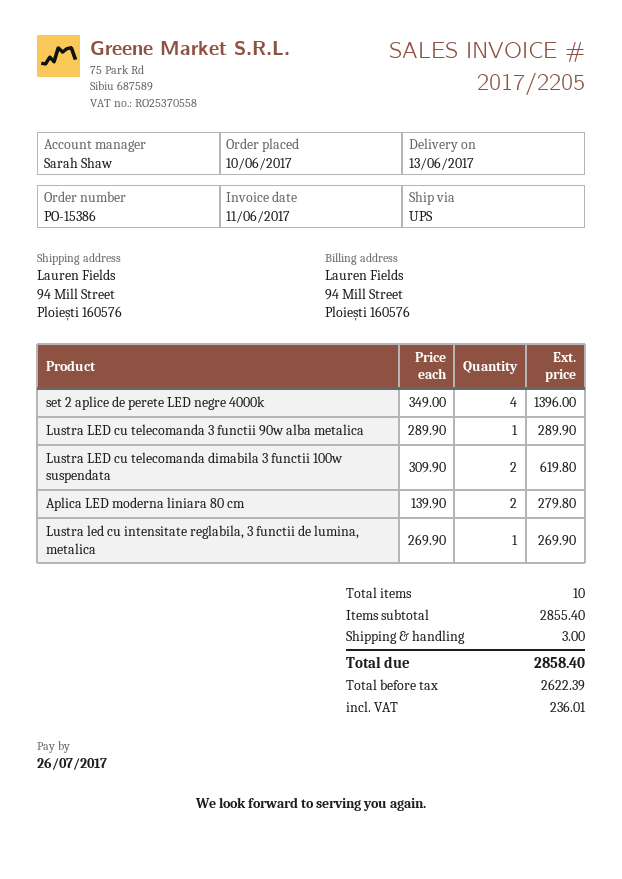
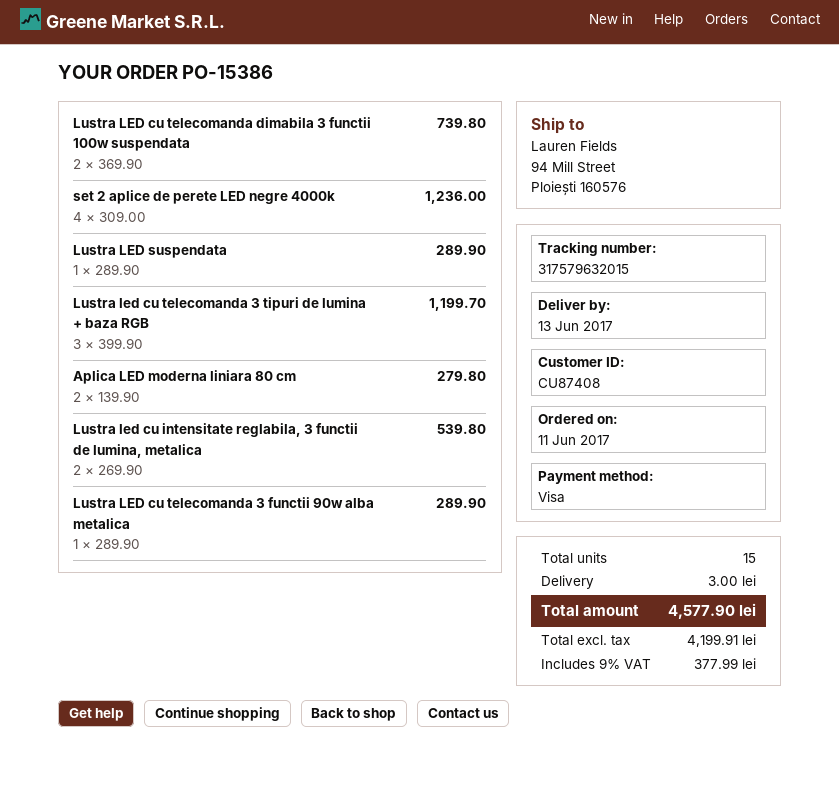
order date: 2017-06-10 -> 2017-06-11
set 2 aplice de perete LED negre 4000k: 4 x 349.00 = 1396.00 -> 4 x 309.00 = 1236.00
Lustra LED cu telecomanda dimabila 3 functii 100w suspendata: 2 x 309.90 = 619.80 -> 2 x 369.90 = 739.80
Lustra led cu intensitate reglabila, 3 functii de lumina, metalica: 1 x 269.90 = 269.90 -> 2 x 269.90 = 539.80
Lustra LED suspendata: none -> 1 x 289.90 = 289.90
Lustra led cu telecomanda 3 tipuri de lumina + baza RGB: none -> 3 x 399.90 = 1199.70
total quantity: 10 -> 15
net: 2622.39 -> 4199.91
tax: 236.01 -> 377.99
total: 2858.40 -> 4577.90

